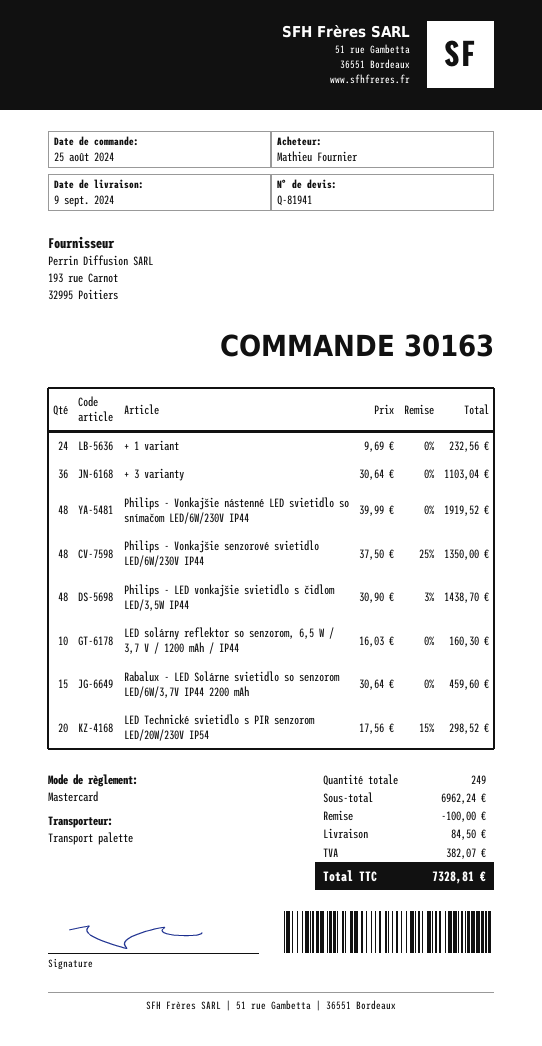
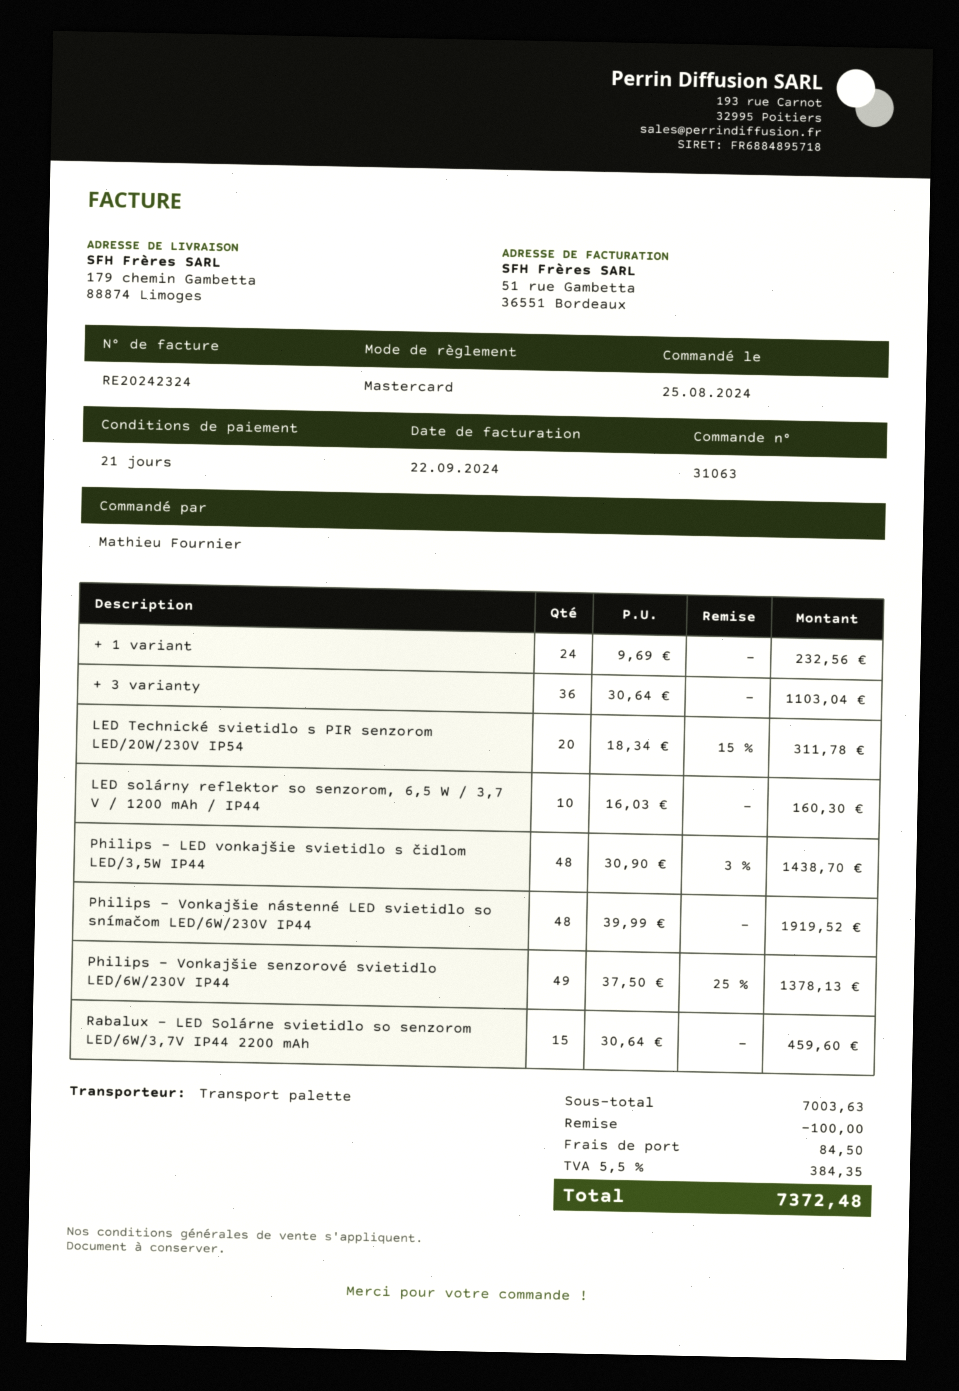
order number: 30163 -> 31063
Philips - Vonkajšie senzorové svietidlo LED/6W/230V IP44: 48 x 37.50 - 25% = 1350.00 -> 49 x 37.50 - 25% = 1378.13
LED Technické svietidlo s PIR senzorom LED/20W/230V IP54: 20 x 17.56 - 15% = 298.52 -> 20 x 18.34 - 15% = 311.78
subtotal: 6962.24 -> 7003.63
tax: 382.07 -> 384.35
total: 7328.81 -> 7372.48

